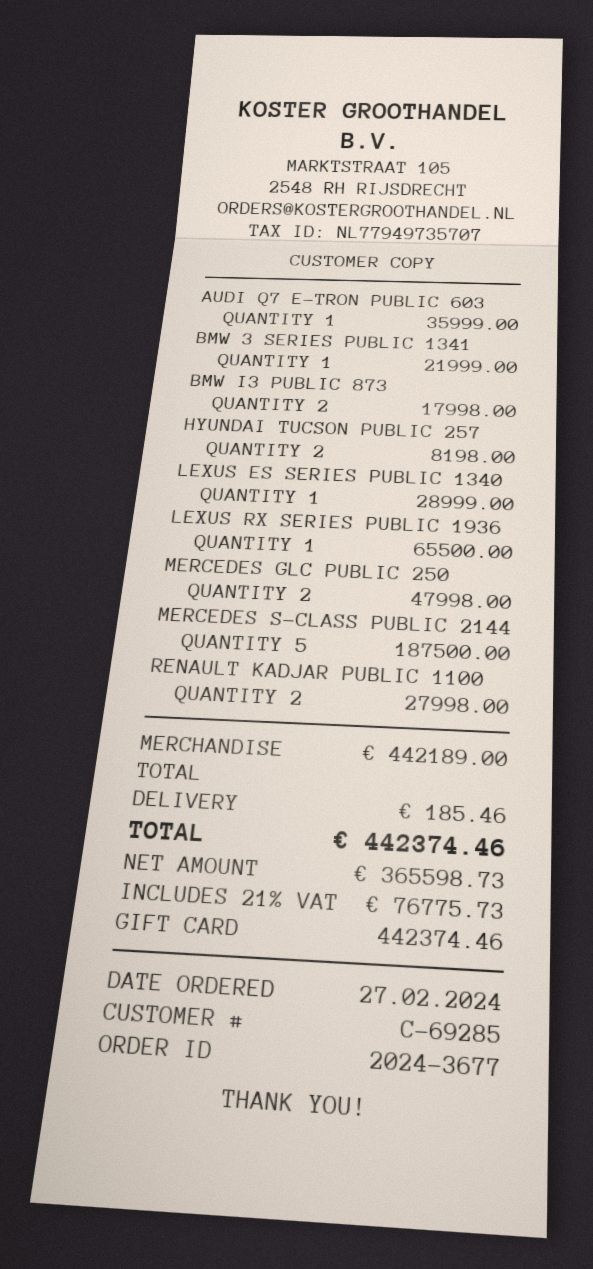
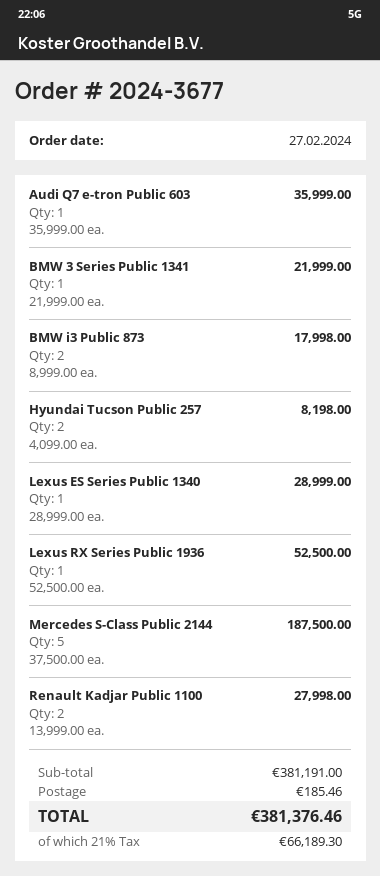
LEXUS RX SERIES PUBLIC 1936: 1 for 65500.00 -> 1 for 52500.00
MERCEDES GLC PUBLIC 250: 2 for 47998.00 -> none
subtotal: 442189.00 -> 381191.00
tax: 21% = 76775.73 -> 21% = 66189.30
total: 442374.46 -> 381376.46

